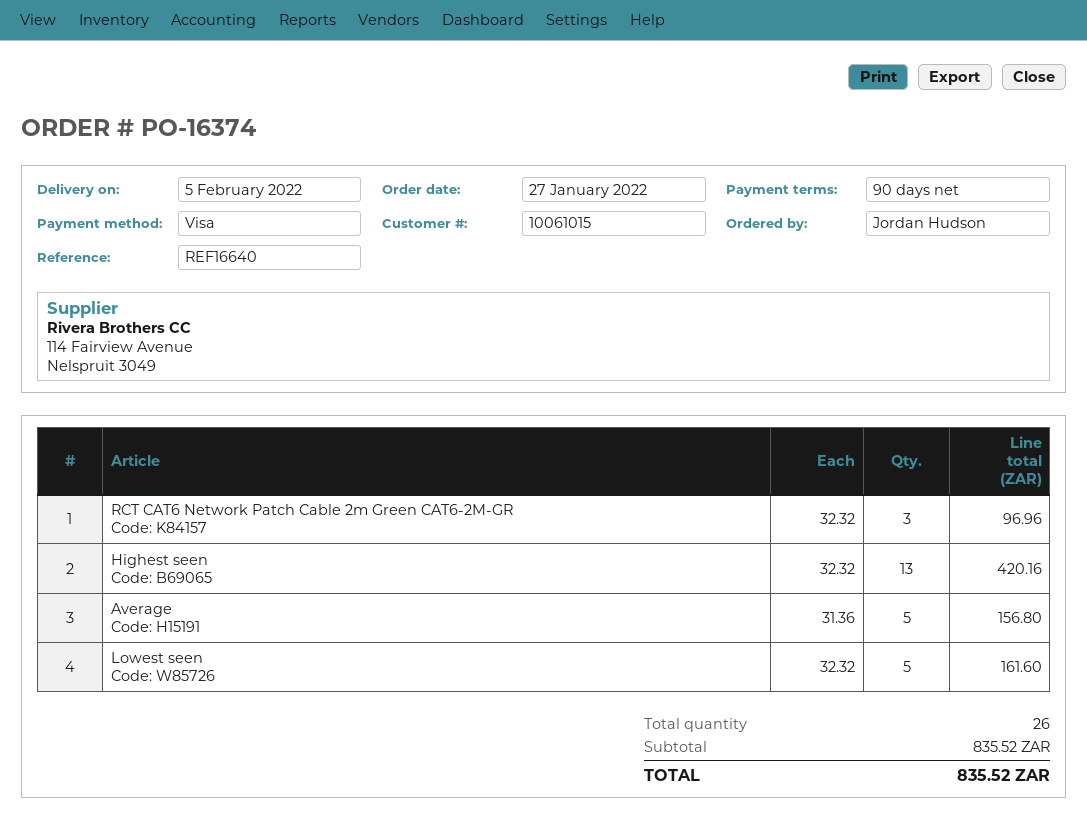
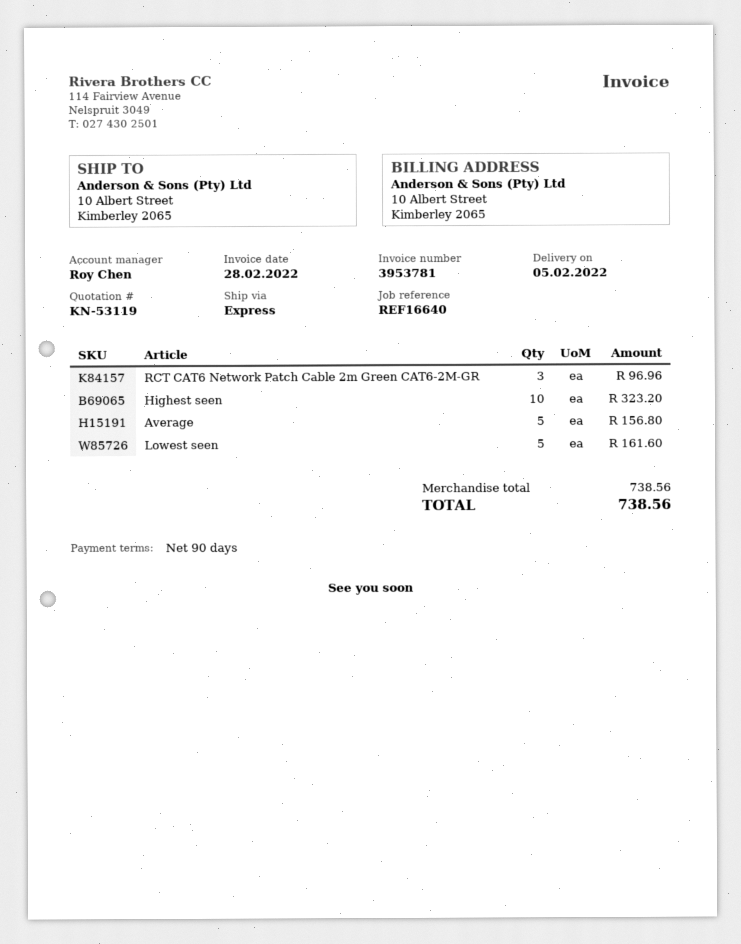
Highest seen: 13 for 420.16 -> 10 for 323.20
subtotal: 835.52 -> 738.56
total: 835.52 -> 738.56

